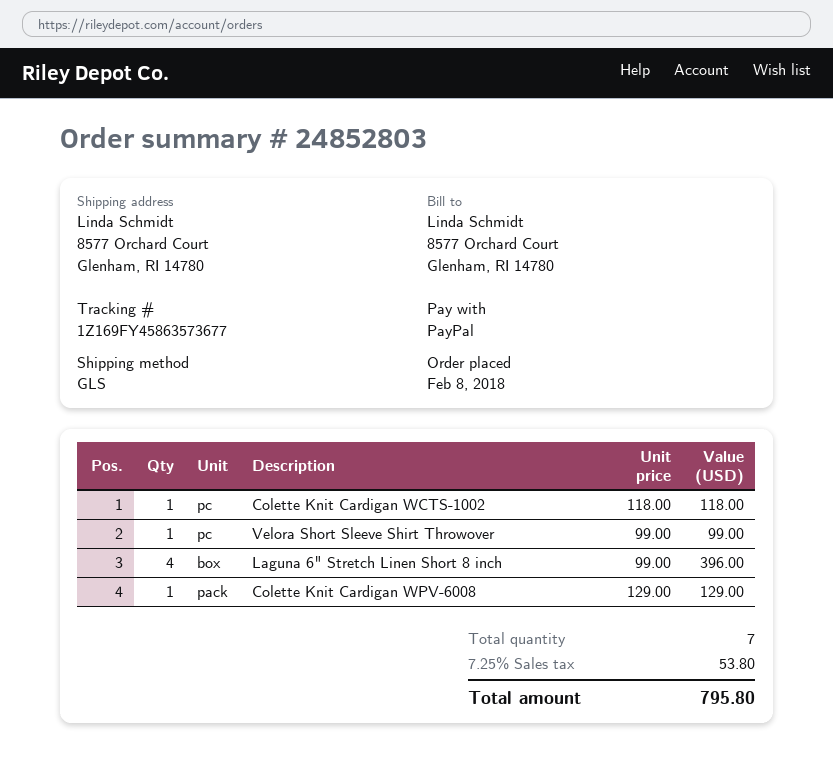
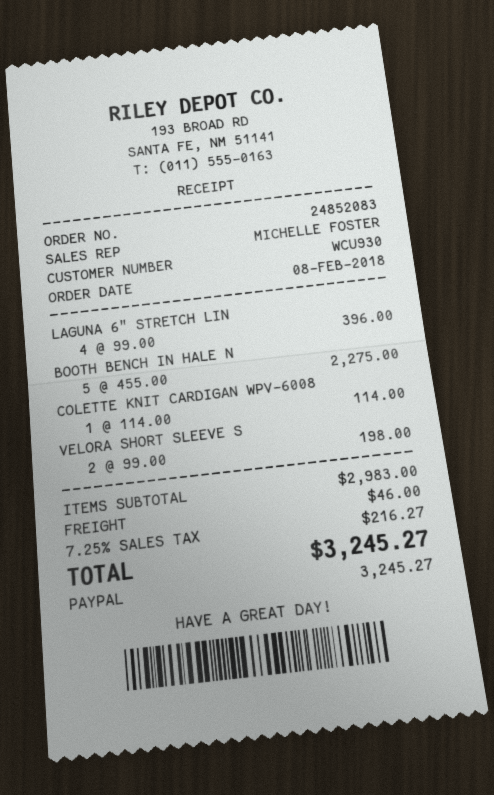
order number: 24852803 -> 24852083
Colette Knit Cardigan WCTS-1002: 1 x 118.00 = 118.00 -> none
Velora Short Sleeve Shirt Throwover: 1 x 99.00 = 99.00 -> 2 x 99.00 = 198.00
Colette Knit Cardigan WPV-6008: 1 x 129.00 = 129.00 -> 1 x 114.00 = 114.00
BOOTH BENCH IN HALE N: none -> 5 x 455.00 = 2275.00
shipping: none -> 46.00
tax: 7.25% = 53.80 -> 7.25% = 216.27
total: 795.80 -> 3245.27

